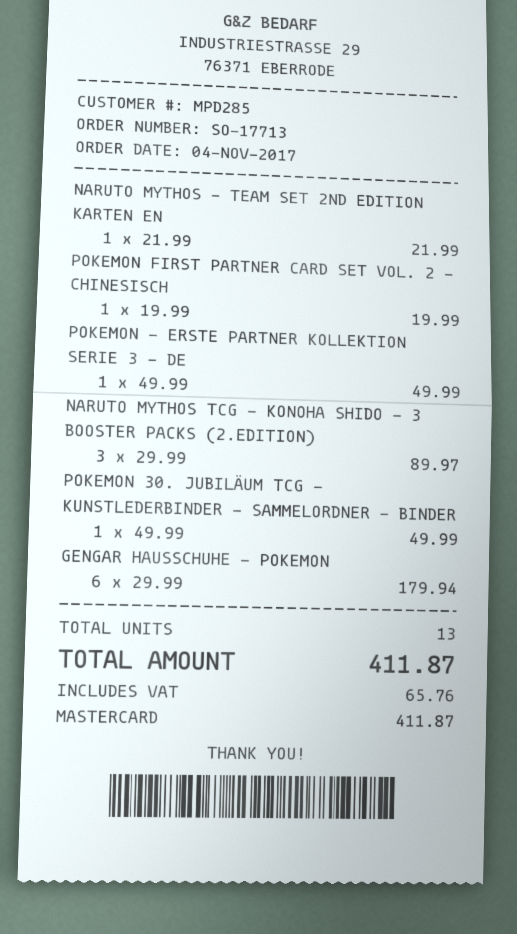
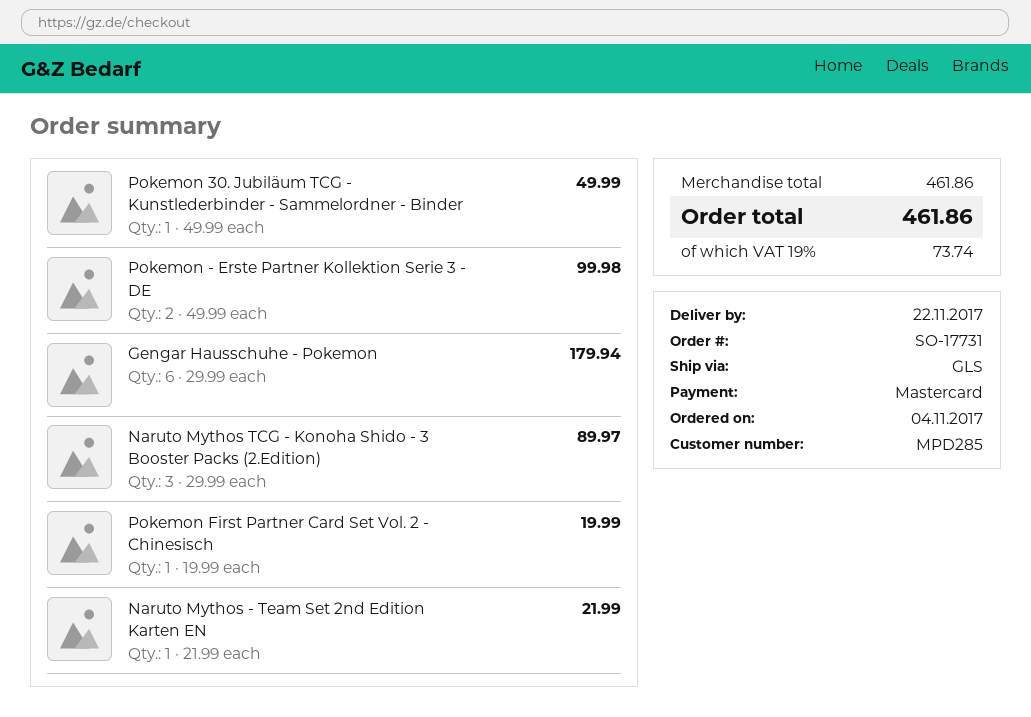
order number: SO-17713 -> SO-17731
POKEMON - ERSTE PARTNER KOLLEKTION SERIE 3 - DE: 1 x 49.99 = 49.99 -> 2 x 49.99 = 99.98
tax: 65.76 -> 73.74
total: 411.87 -> 461.86

